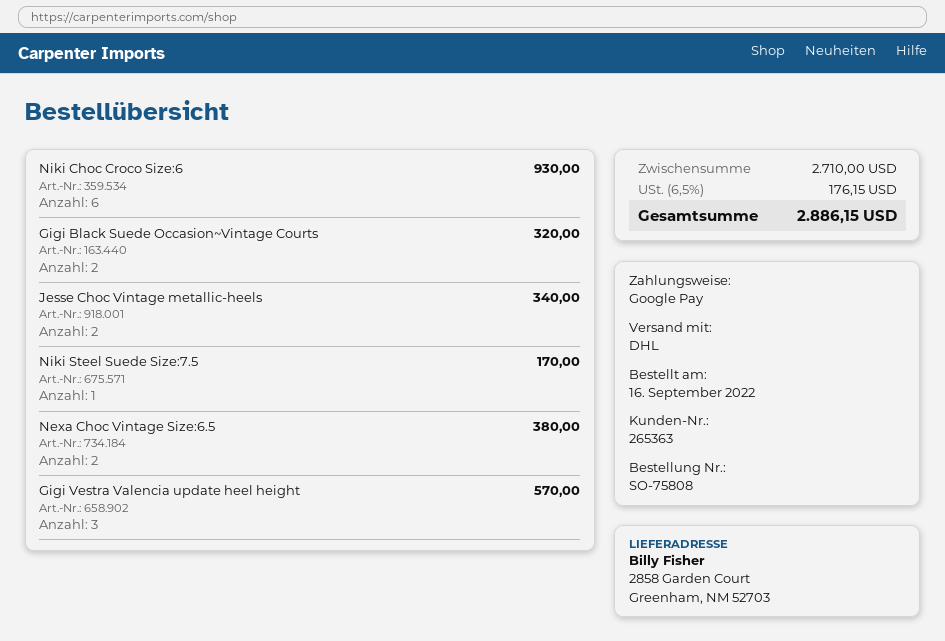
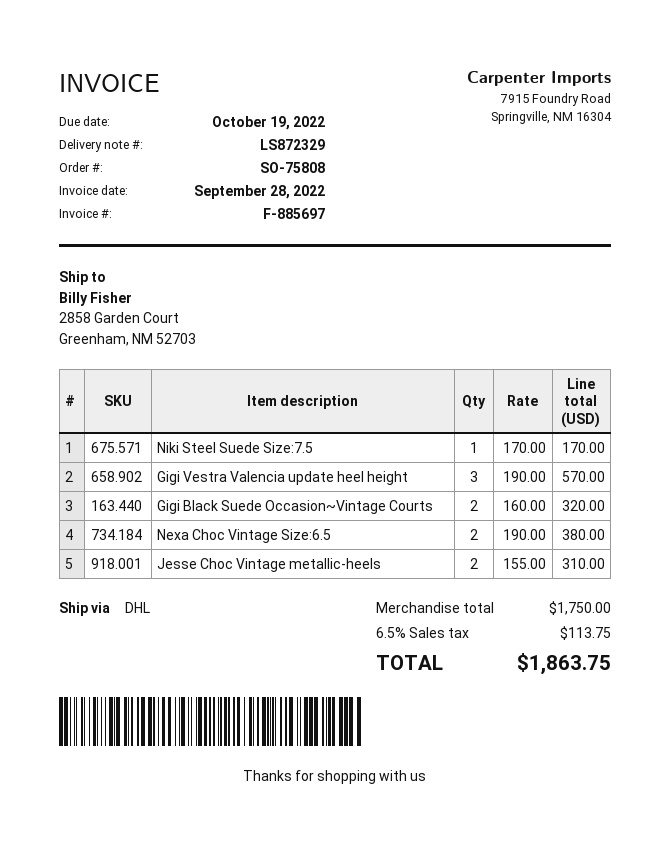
Niki Choc Croco Size:6: 6 for 930.00 -> none
Jesse Choc Vintage metallic-heels: 2 for 340.00 -> 2 for 310.00
subtotal: 2710.00 -> 1750.00
tax: 6.5% = 176.15 -> 6.5% = 113.75
total: 2886.15 -> 1863.75

